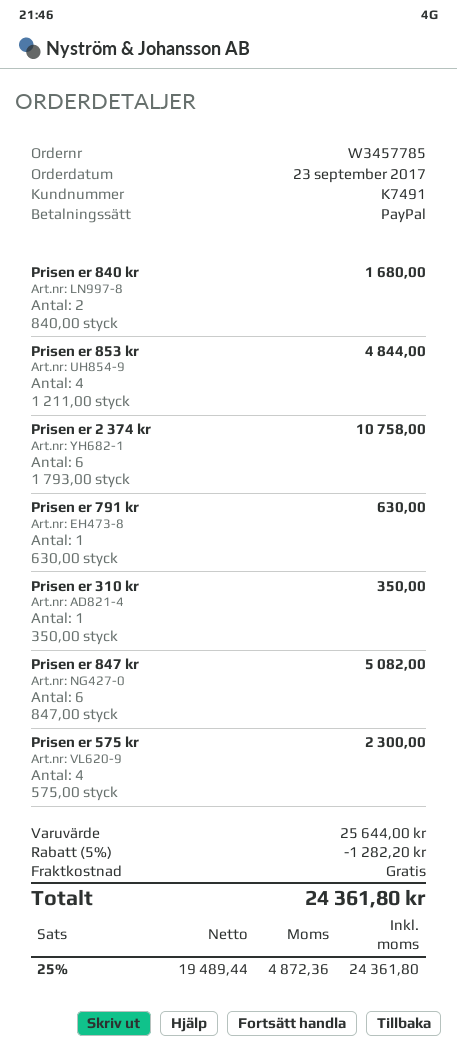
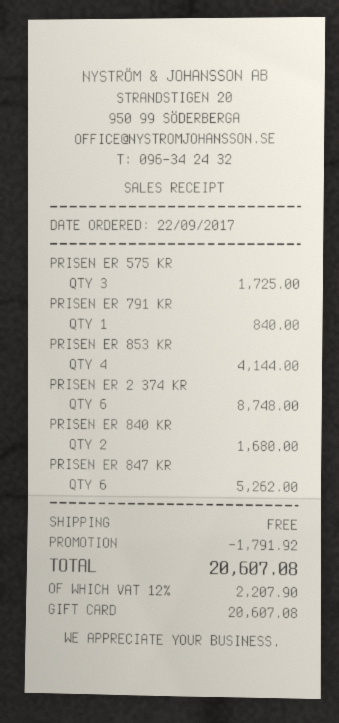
order date: 2017-09-23 -> 2017-09-22
payment method: PayPal -> gift card
Prisen er 853 kr: 4 for 4844.00 -> 4 for 4144.00
Prisen er 2 374 kr: 6 for 10758.00 -> 6 for 8748.00
Prisen er 791 kr: 1 for 630.00 -> 1 for 840.00
Prisen er 310 kr: 1 for 350.00 -> none
Prisen er 847 kr: 6 for 5082.00 -> 6 for 5262.00
Prisen er 575 kr: 4 for 2300.00 -> 3 for 1725.00
discount: 1282.20 -> 1791.92
tax: 25% = 4872.36 -> 12% = 2207.90
total: 24361.80 -> 20607.08

